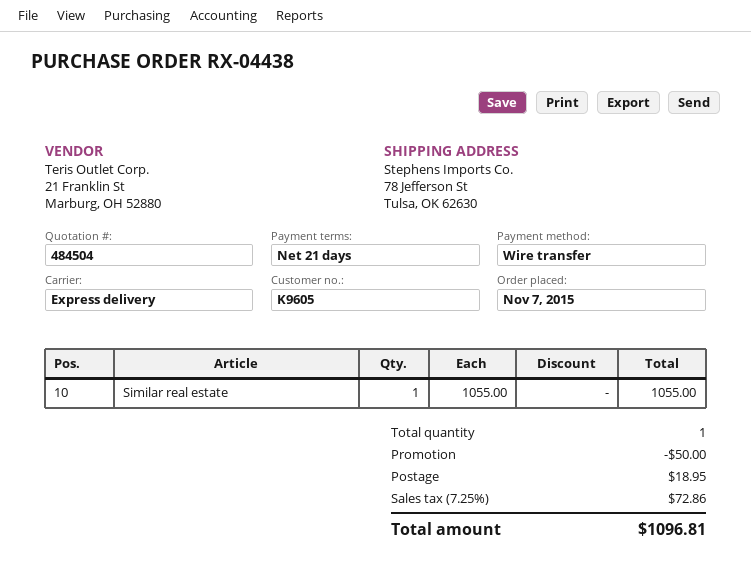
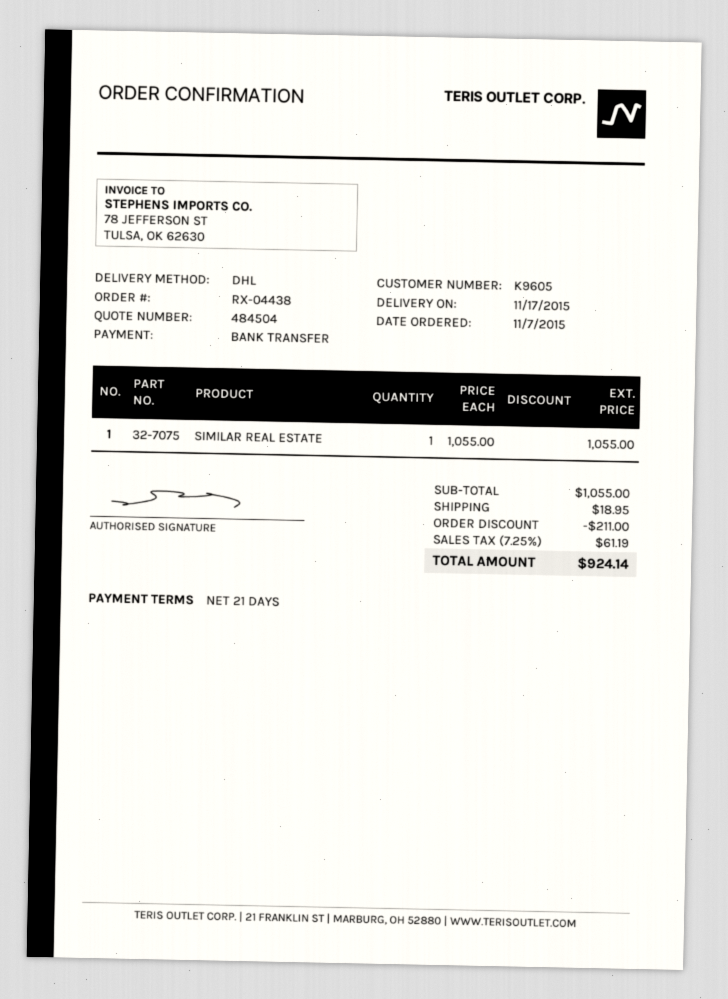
shipping method: express -> DHL
discount: 50.00 -> 211.00
tax: 7.25% = 72.86 -> 7.25% = 61.19
total: 1096.81 -> 924.14

